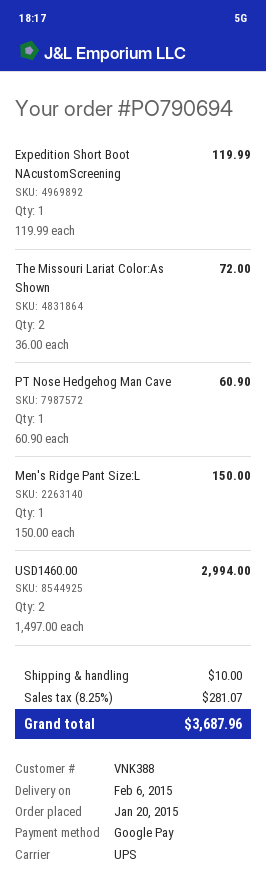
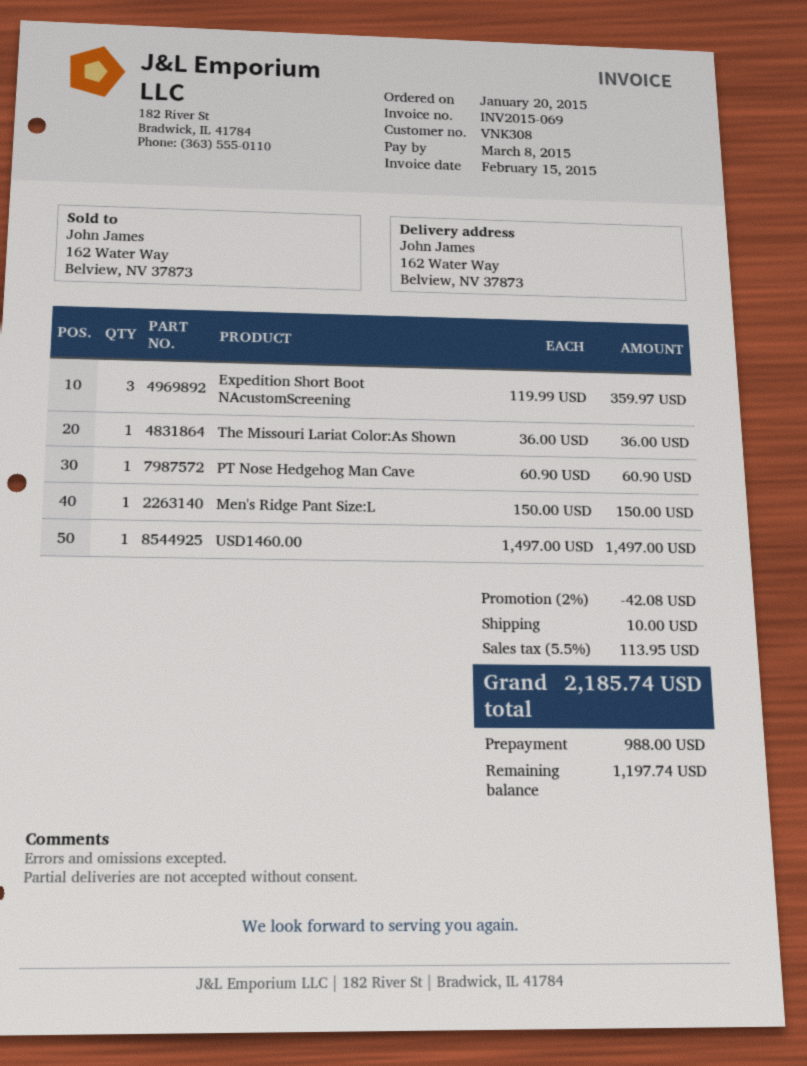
customer number: VNK388 -> VNK308
Expedition Short Boot NAcustomScreening: 1 x 119.99 = 119.99 -> 3 x 119.99 = 359.97
The Missouri Lariat Color:As Shown: 2 x 36.00 = 72.00 -> 1 x 36.00 = 36.00
USD1460.00: 2 x 1497.00 = 2994.00 -> 1 x 1497.00 = 1497.00
discount: none -> 2% = 42.08
tax: 8.25% = 281.07 -> 5.5% = 113.95
total: 3687.96 -> 2185.74

